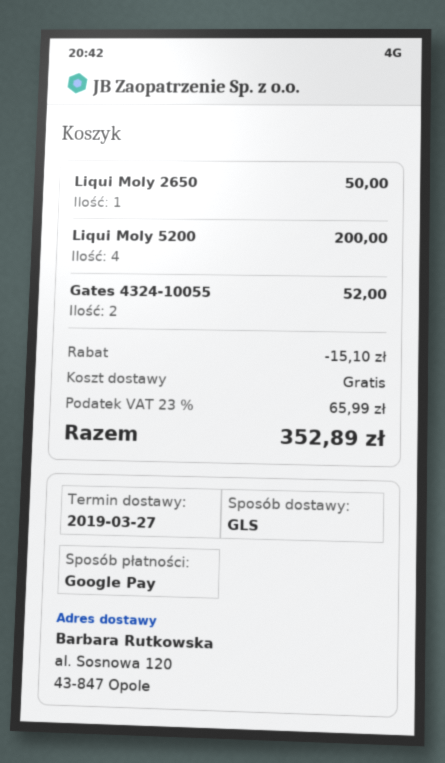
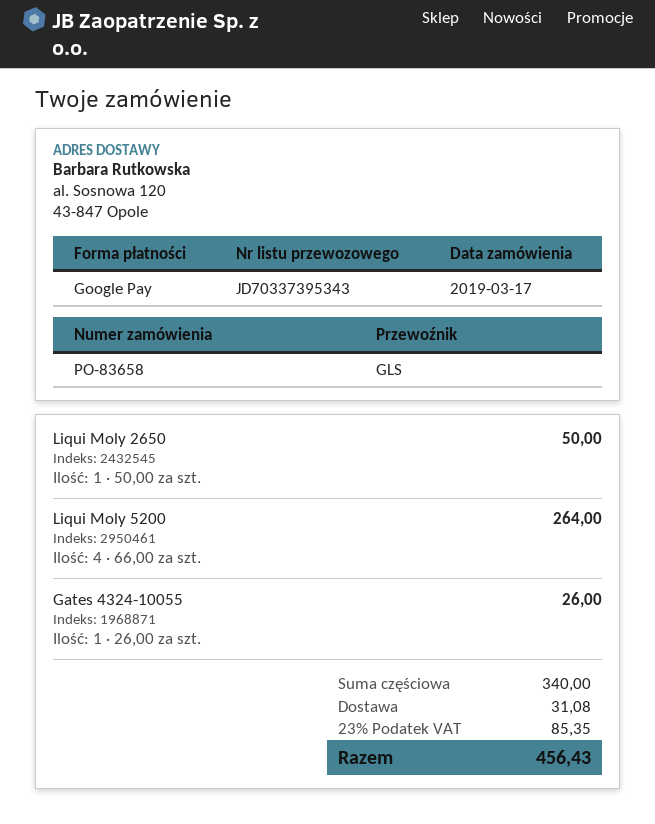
Liqui Moly 5200: 4 for 200.00 -> 4 for 264.00
Gates 4324-10055: 2 for 52.00 -> 1 for 26.00
discount: 15.10 -> none
shipping: 0.00 -> 31.08
tax: 23% = 65.99 -> 23% = 85.35
total: 352.89 -> 456.43

